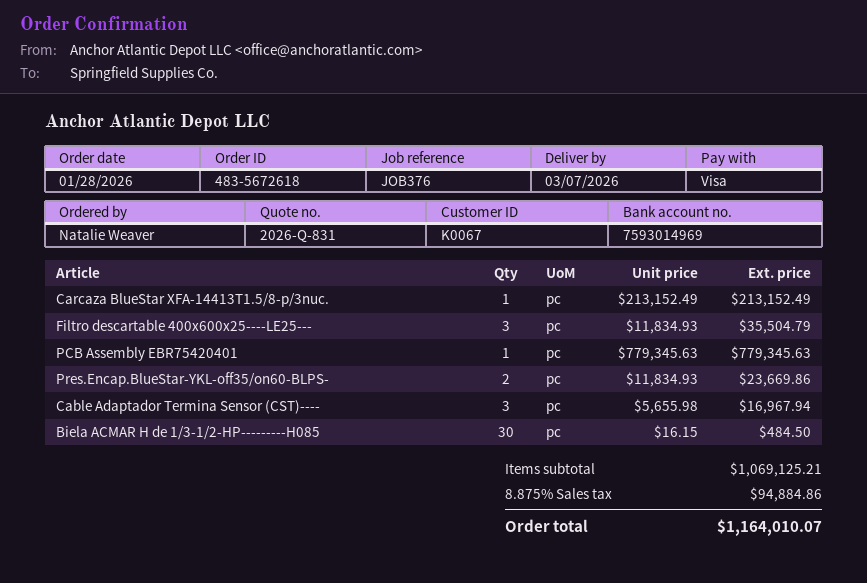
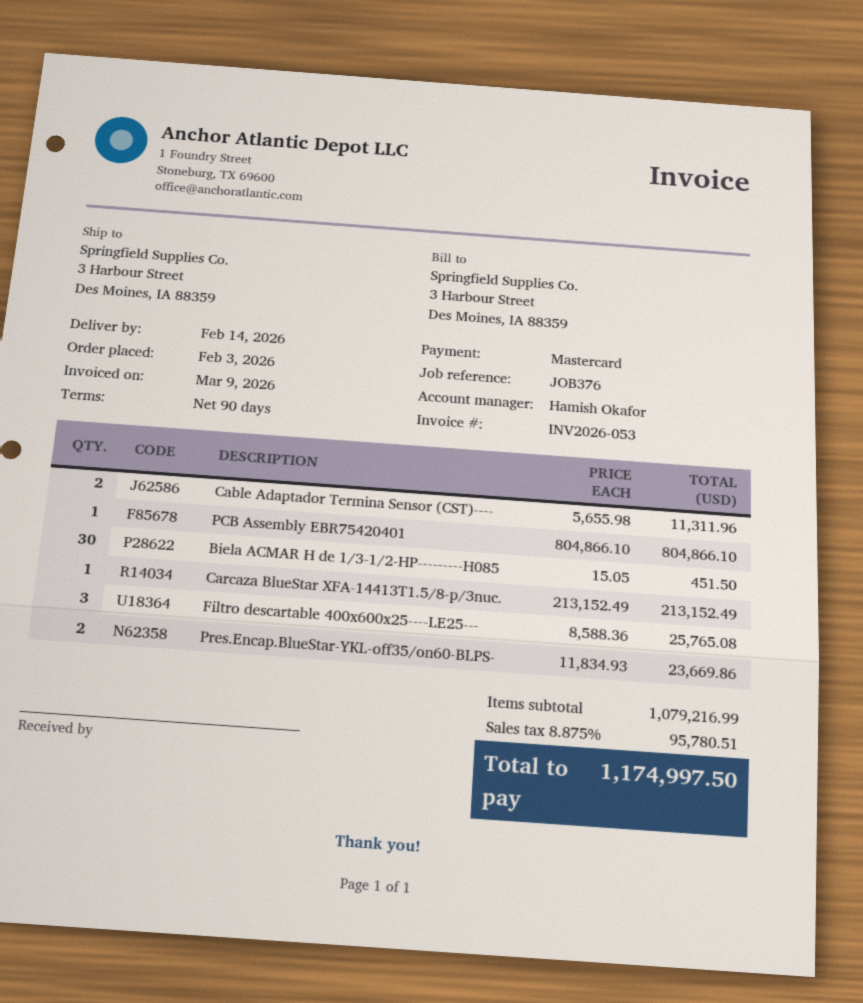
order date: 2026-01-28 -> 2026-02-03
delivery date: 2026-03-07 -> 2026-02-14
payment method: Visa -> Mastercard
Filtro descartable 400x600x25----LE25---: 3 x 11834.93 = 35504.79 -> 3 x 8588.36 = 25765.08
PCB Assembly EBR75420401: 1 x 779345.63 = 779345.63 -> 1 x 804866.10 = 804866.10
Cable Adaptador Termina Sensor (CST)----: 3 x 5655.98 = 16967.94 -> 2 x 5655.98 = 11311.96
Biela ACMAR H de 1/3-1/2-HP---------H085: 30 x 16.15 = 484.50 -> 30 x 15.05 = 451.50
subtotal: 1069125.21 -> 1079216.99
tax: 8.875% = 94884.86 -> 8.875% = 95780.51
total: 1164010.07 -> 1174997.50

